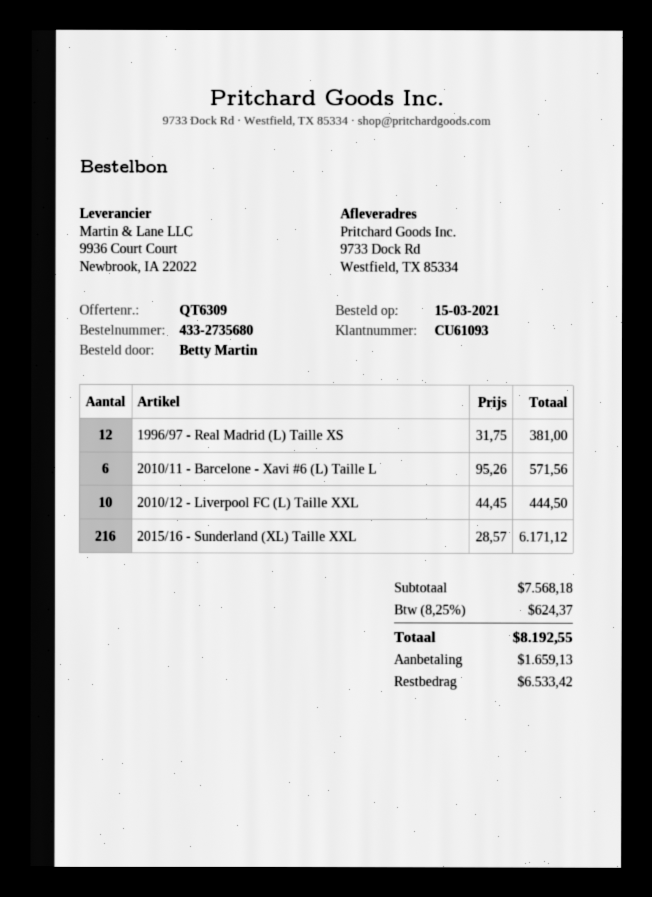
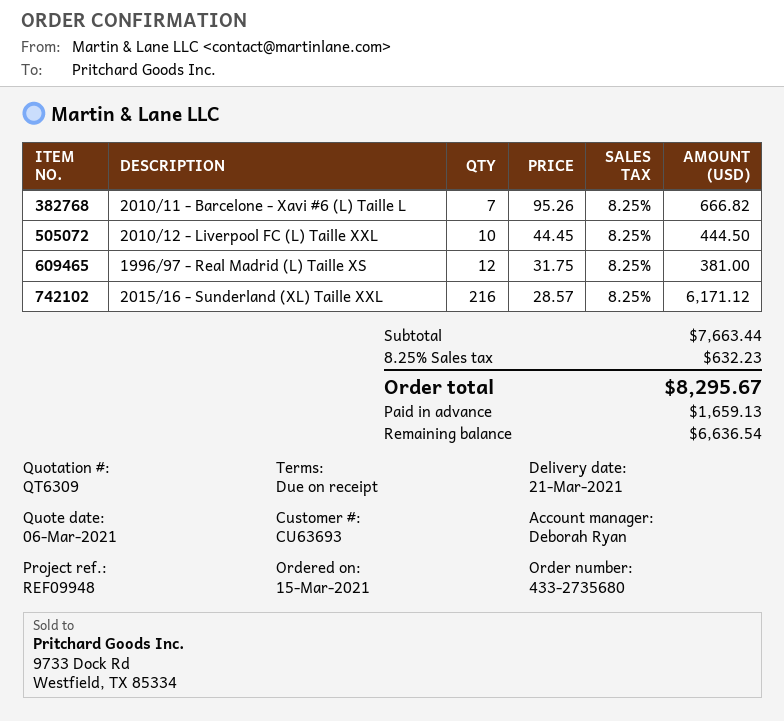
customer number: CU61093 -> CU63693
2010/11 - Barcelone - Xavi #6 (L) Taille L: 6 x 95.26 = 571.56 -> 7 x 95.26 = 666.82
subtotal: 7568.18 -> 7663.44
tax: 8.25% = 624.37 -> 8.25% = 632.23
total: 8192.55 -> 8295.67
balance: 6533.42 -> 6636.54

